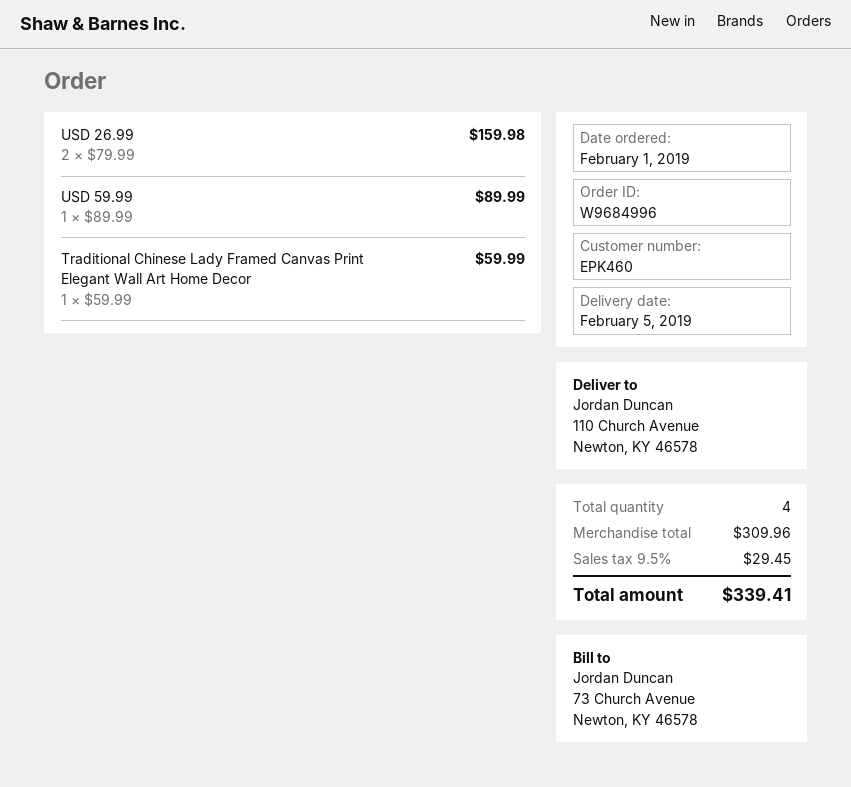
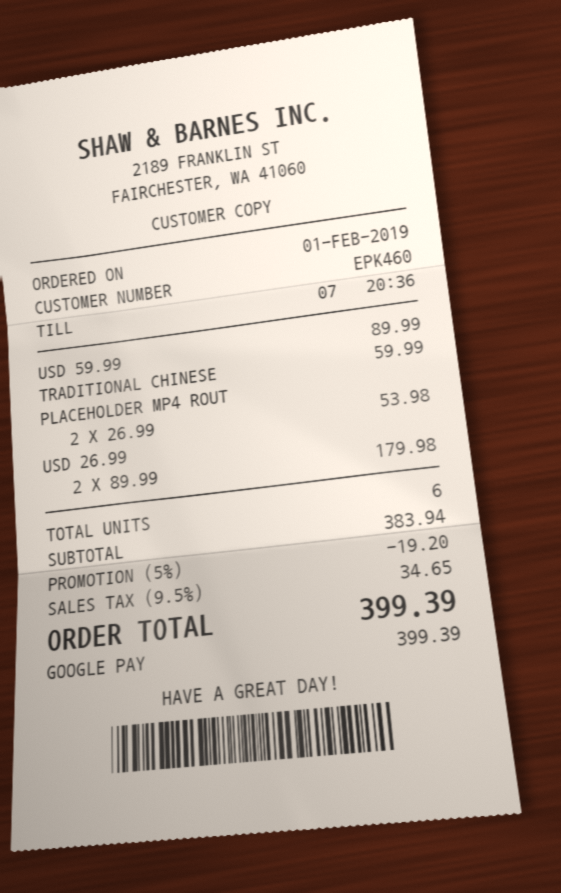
USD 26.99: 2 x 79.99 = 159.98 -> 2 x 89.99 = 179.98
PLACEHOLDER MP4 ROUT: none -> 2 x 26.99 = 53.98
total quantity: 4 -> 6
subtotal: 309.96 -> 383.94
discount: none -> 5% = 19.20
tax: 9.5% = 29.45 -> 9.5% = 34.65
total: 339.41 -> 399.39

